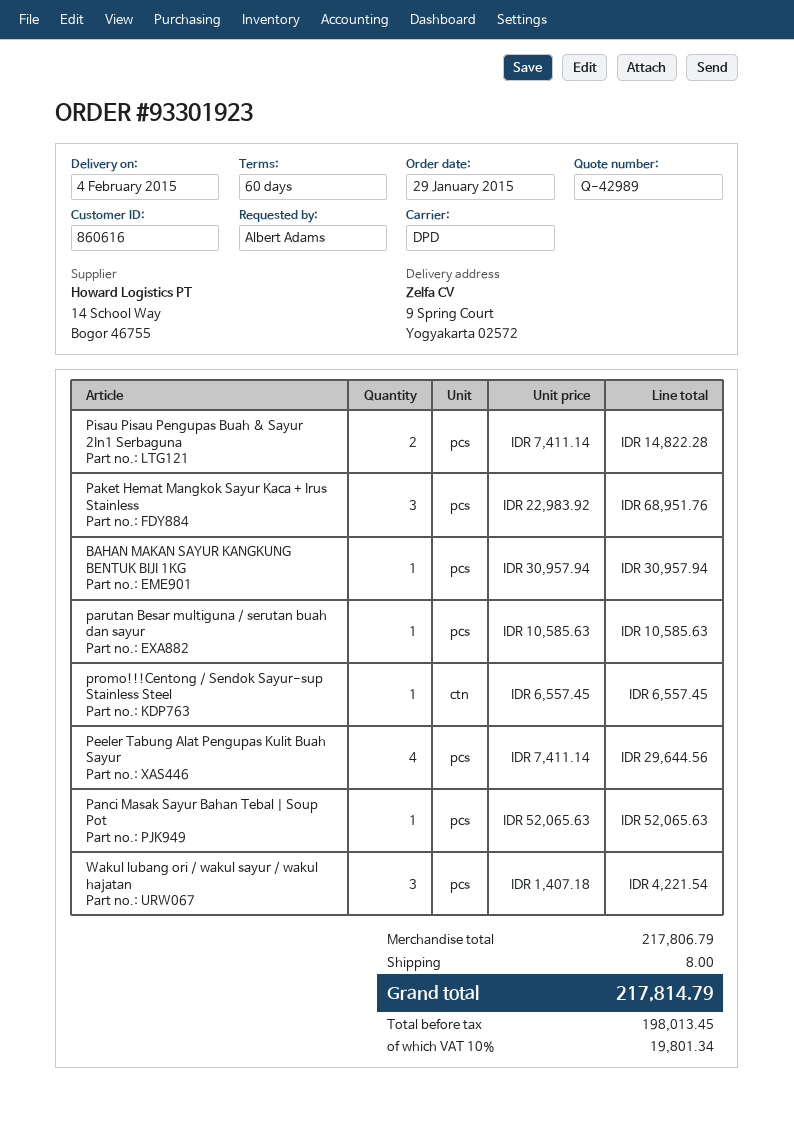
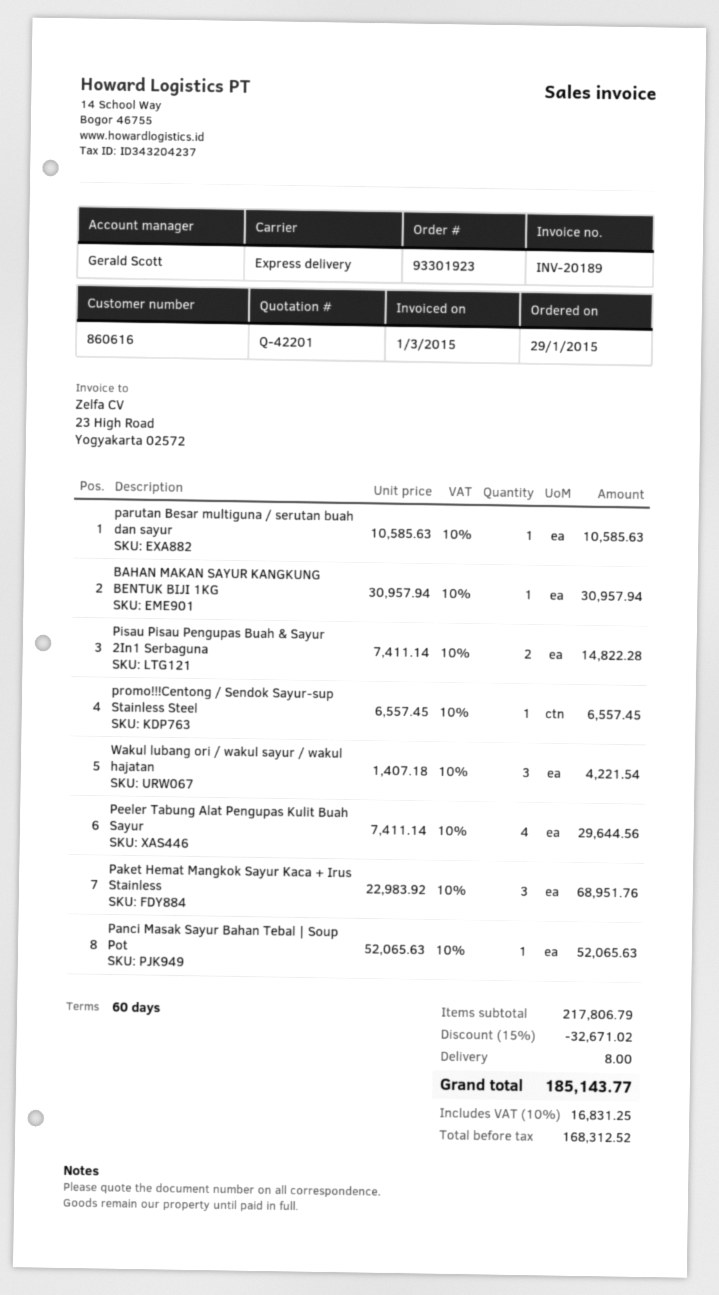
quote number: Q-42989 -> Q-42201
shipping method: DPD -> express
discount: none -> 15% = 32671.02
net: 198013.45 -> 168312.52
tax: 10% = 19801.34 -> 10% = 16831.25
total: 217814.79 -> 185143.77

